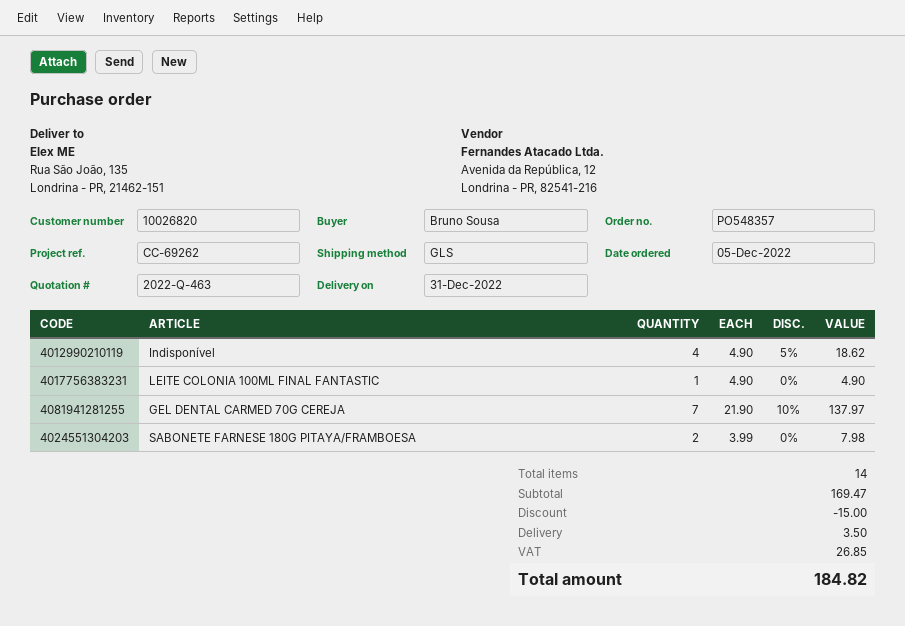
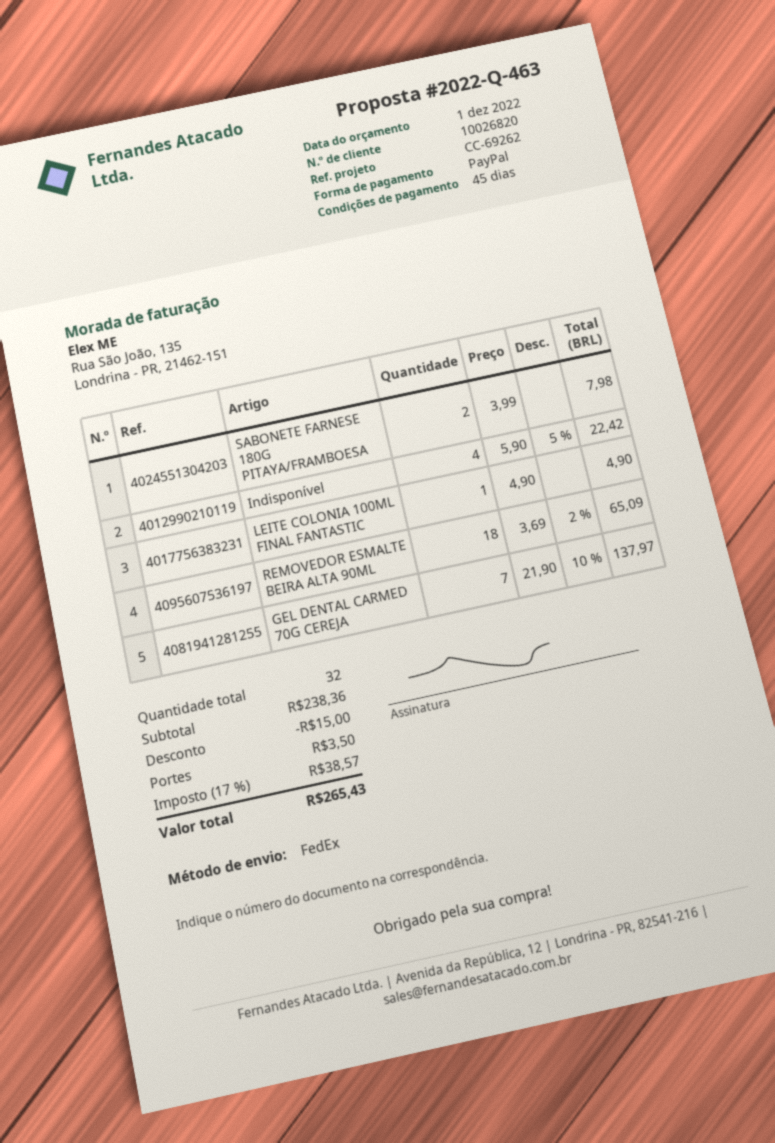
shipping method: GLS -> FedEx
Indisponível: 4 x 4.90 - 5% = 18.62 -> 4 x 5.90 - 5% = 22.42
REMOVEDOR ESMALTE BEIRA ALTA 90ML: none -> 18 x 3.69 - 2% = 65.09
total quantity: 14 -> 32
subtotal: 169.47 -> 238.36
tax: 26.85 -> 38.57
total: 184.82 -> 265.43

